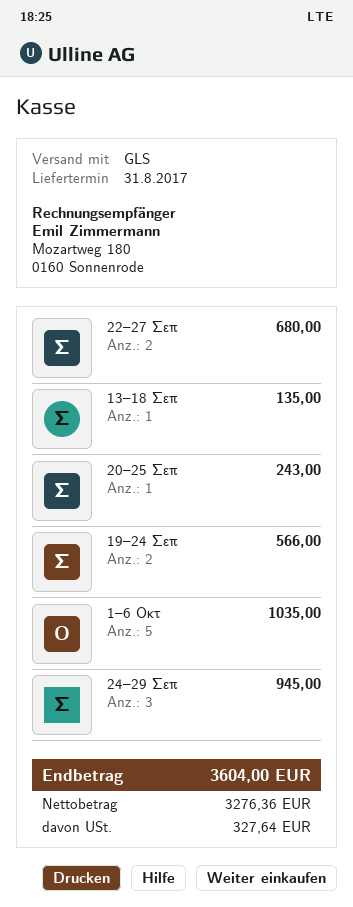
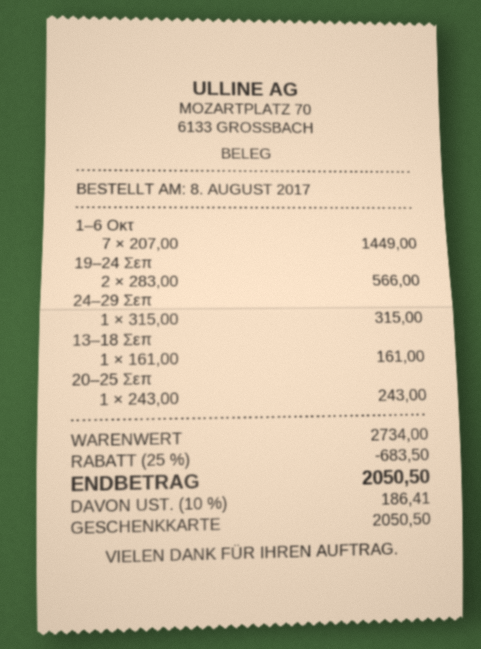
22–27 Σεπ: 2 for 680.00 -> none
13–18 Σεπ: 1 for 135.00 -> 1 for 161.00
1–6 Οκτ: 5 for 1035.00 -> 7 for 1449.00
24–29 Σεπ: 3 for 945.00 -> 1 for 315.00
discount: none -> 25% = 683.50
tax: 327.64 -> 186.41
total: 3604.00 -> 2050.50

